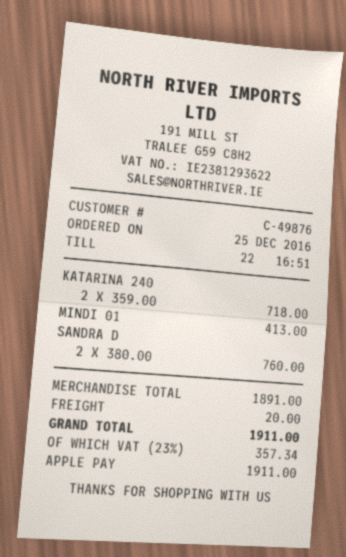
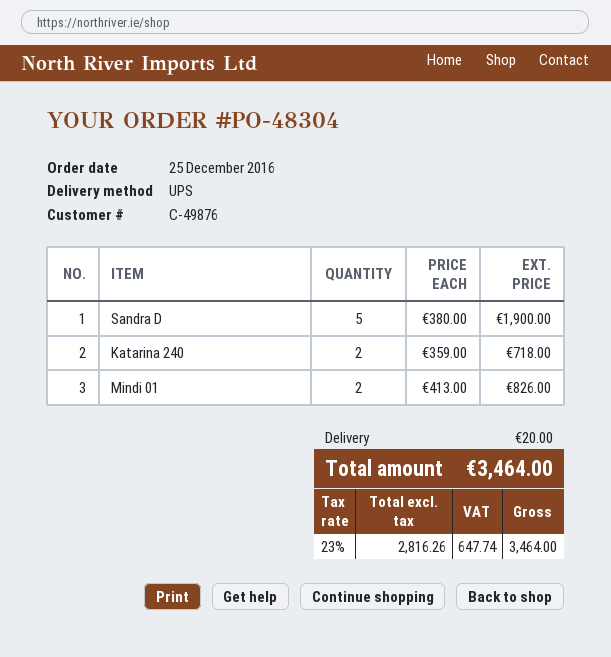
MINDI 01: 1 x 413.00 = 413.00 -> 2 x 413.00 = 826.00
SANDRA D: 2 x 380.00 = 760.00 -> 5 x 380.00 = 1900.00
tax: 23% = 357.34 -> 23% = 647.74
total: 1911.00 -> 3464.00

